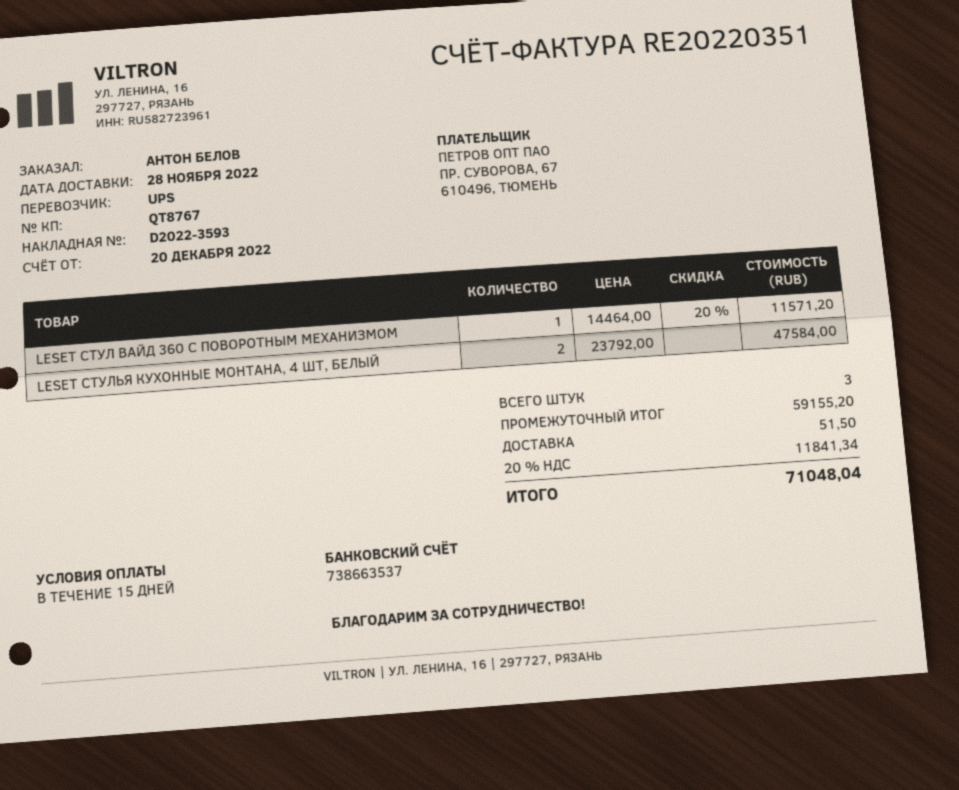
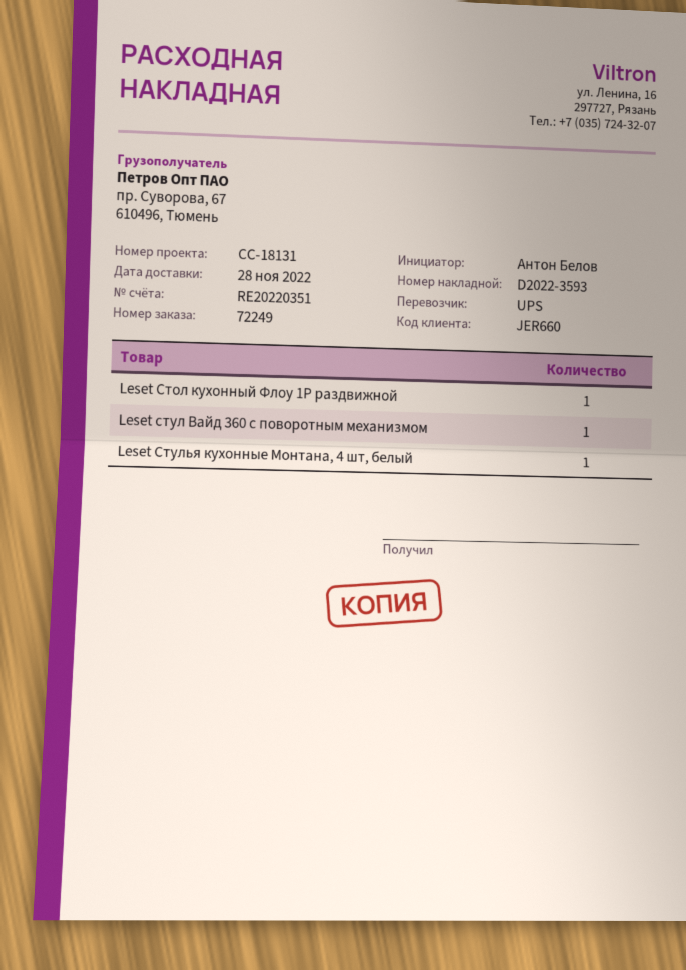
LESET СТУЛЬЯ КУХОННЫЕ МОНТАНА, 4 ШТ, БЕЛЫЙ: 2 -> 1
Leset Стол кухонный Флоу 1Р раздвижной: none -> 1

